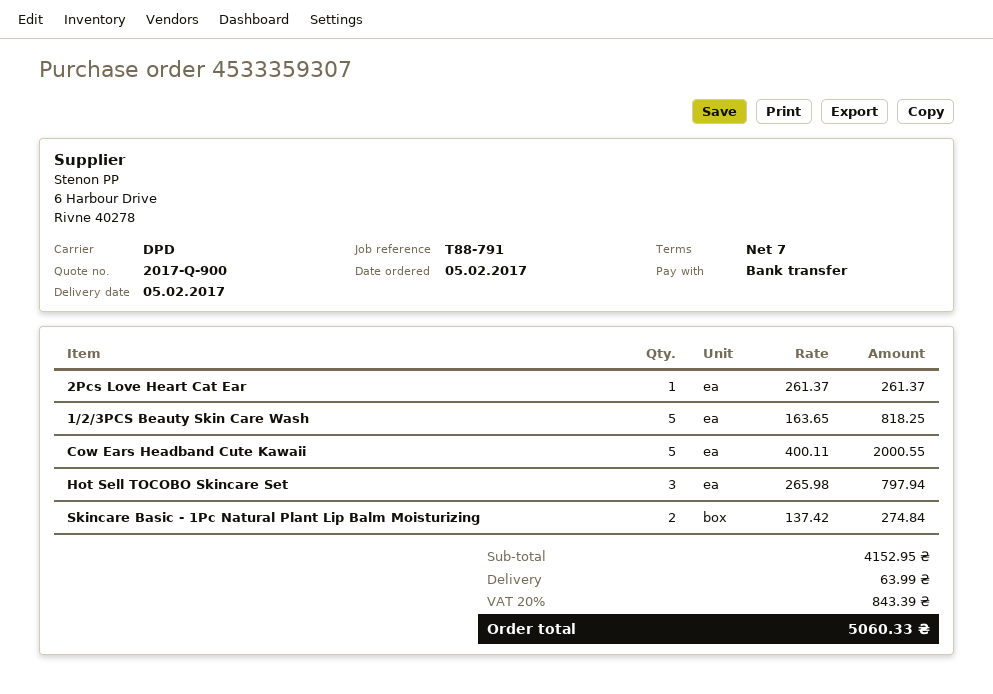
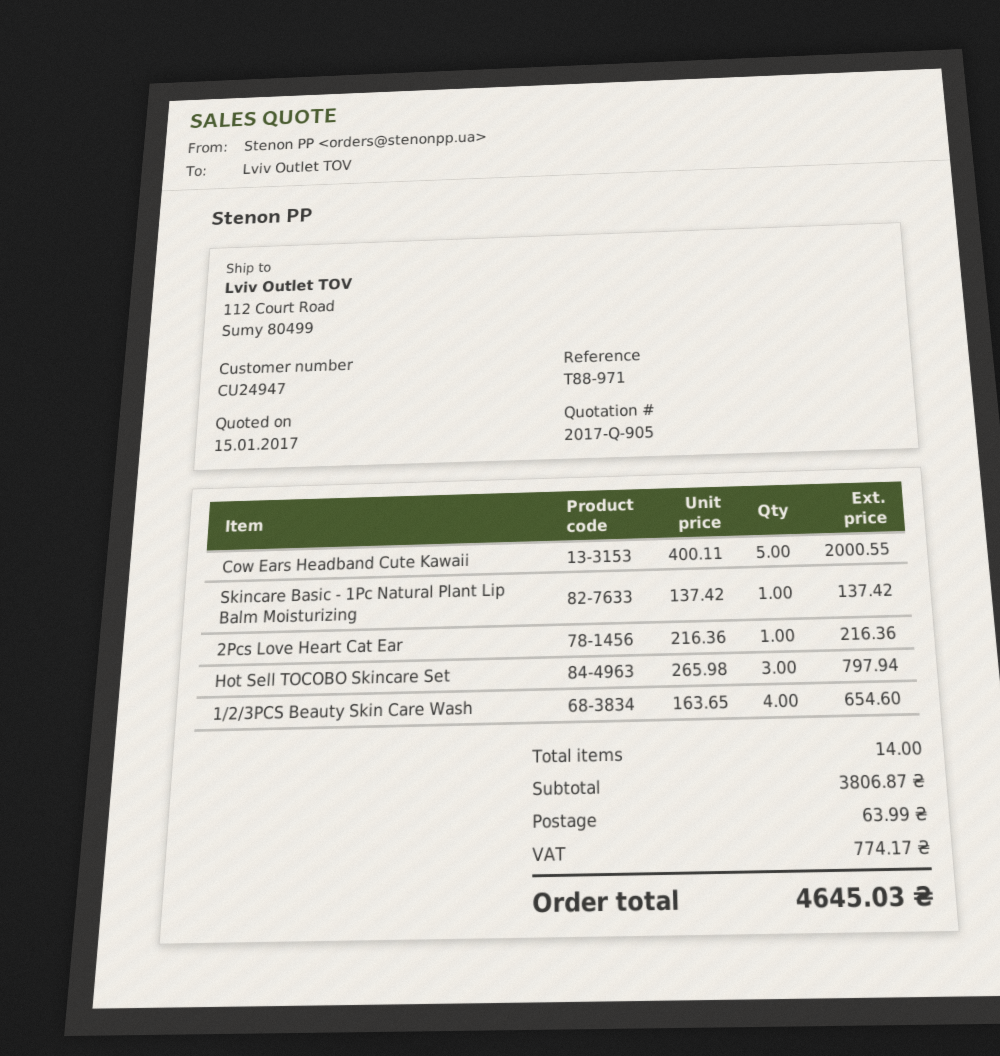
quote number: 2017-Q-900 -> 2017-Q-905
reference: T88-791 -> T88-971
2Pcs Love Heart Cat Ear: 1 x 261.37 = 261.37 -> 1 x 216.36 = 216.36
1/2/3PCS Beauty Skin Care Wash: 5 x 163.65 = 818.25 -> 4 x 163.65 = 654.60
Skincare Basic - 1Pc Natural Plant Lip Balm Moisturizing: 2 x 137.42 = 274.84 -> 1 x 137.42 = 137.42
subtotal: 4152.95 -> 3806.87
tax: 843.39 -> 774.17
total: 5060.33 -> 4645.03

